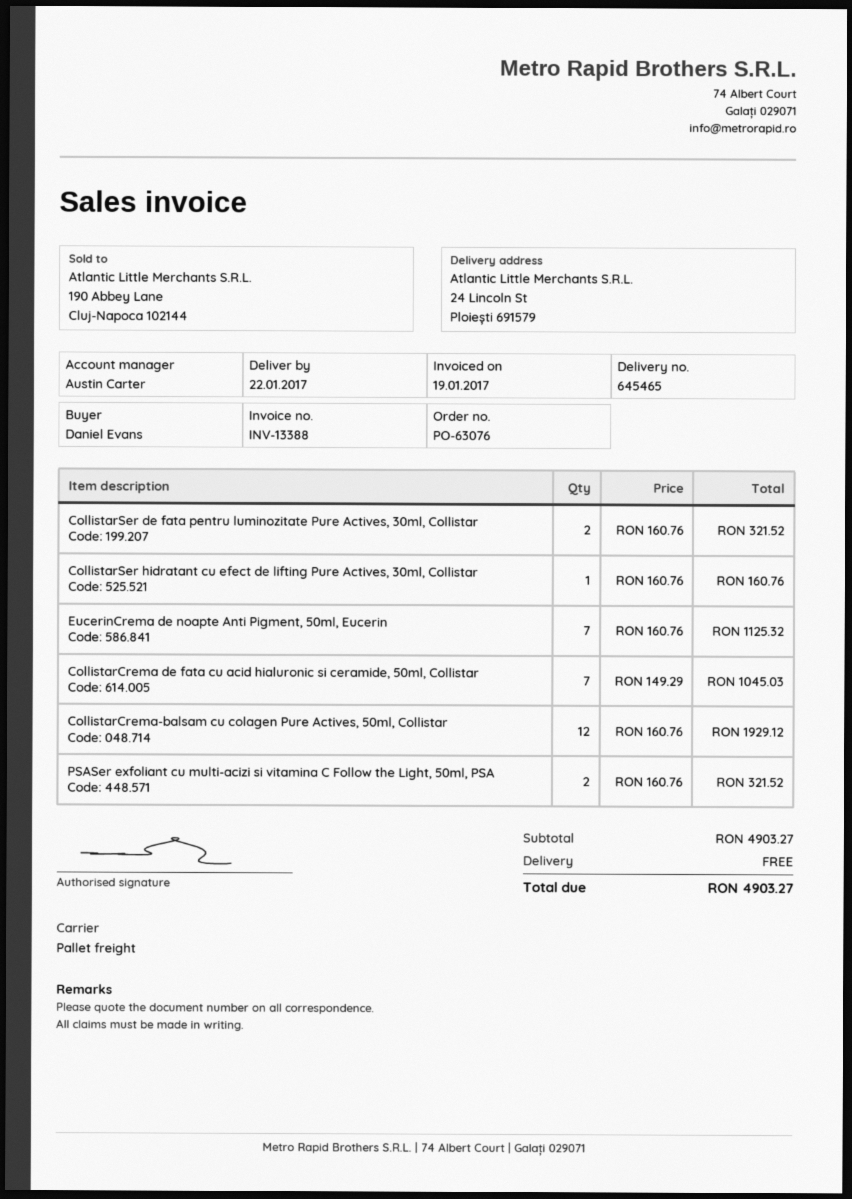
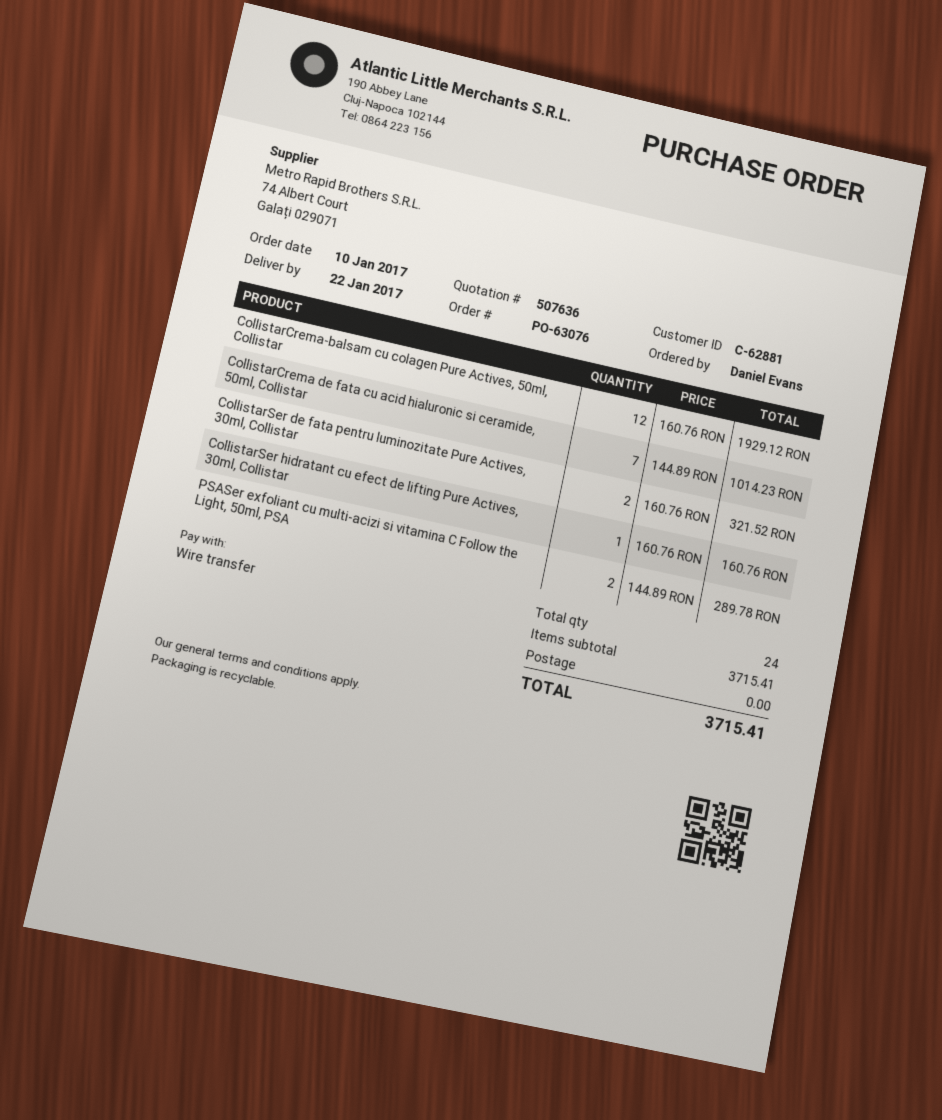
EucerinCrema de noapte Anti Pigment, 50ml, Eucerin: 7 x 160.76 = 1125.32 -> none
CollistarCrema de fata cu acid hialuronic si ceramide, 50ml, Collistar: 7 x 149.29 = 1045.03 -> 7 x 144.89 = 1014.23
PSASer exfoliant cu multi-acizi si vitamina C Follow the Light, 50ml, PSA: 2 x 160.76 = 321.52 -> 2 x 144.89 = 289.78
subtotal: 4903.27 -> 3715.41
total: 4903.27 -> 3715.41

